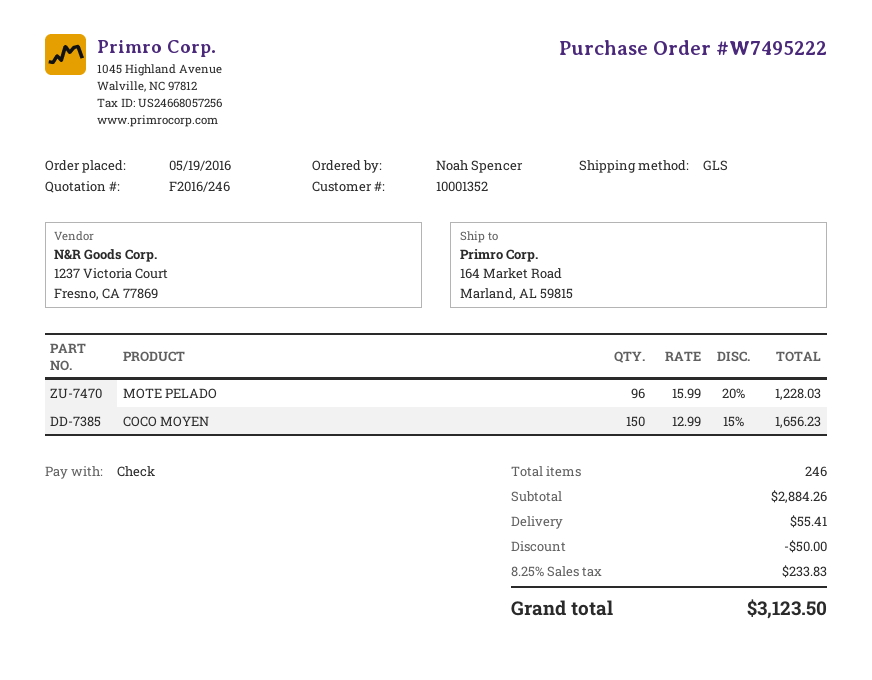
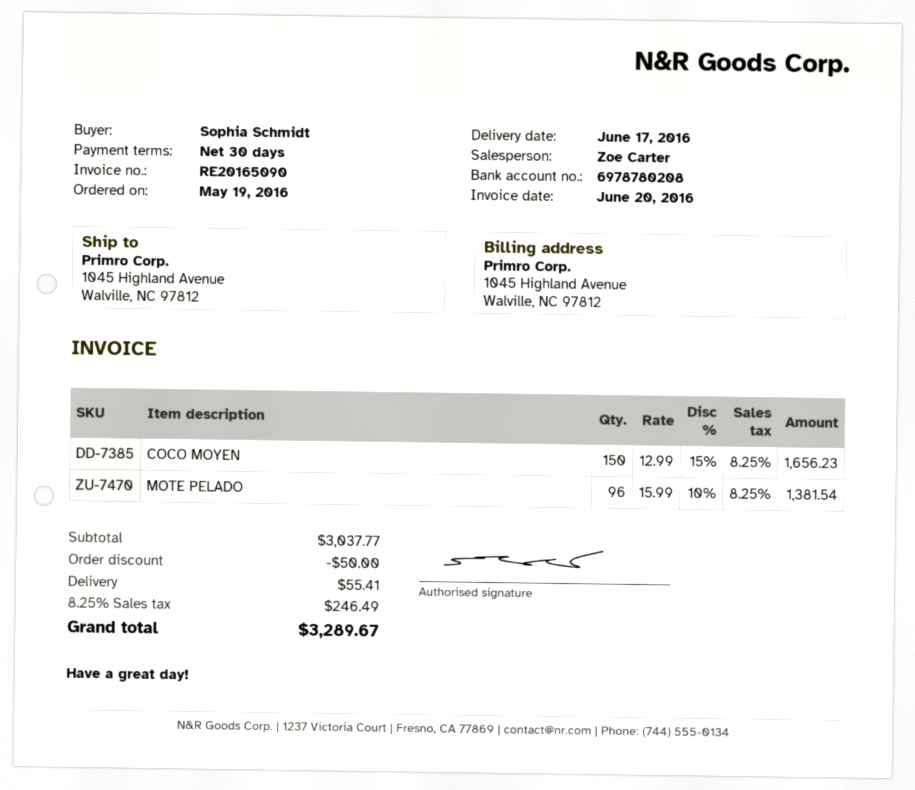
ordered by: Noah Spencer -> Sophia Schmidt
ship to: 164 Market Road, Marland, AL 59815 -> 1045 Highland Avenue, Walville, NC 97812
MOTE PELADO: 96 x 15.99 - 20% = 1228.03 -> 96 x 15.99 - 10% = 1381.54
subtotal: 2884.26 -> 3037.77
tax: 8.25% = 233.83 -> 8.25% = 246.49
total: 3123.50 -> 3289.67

